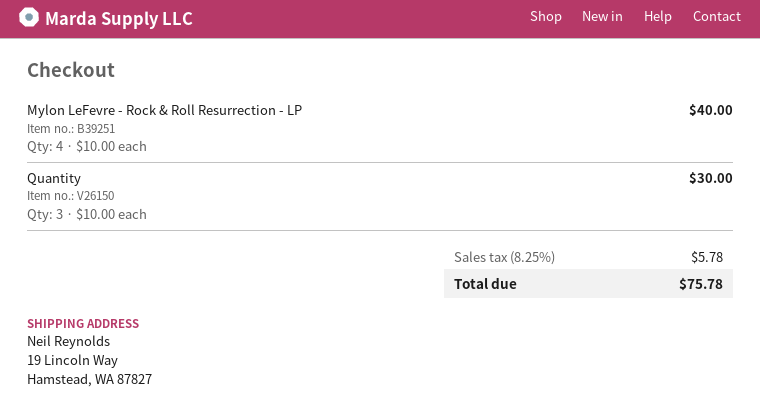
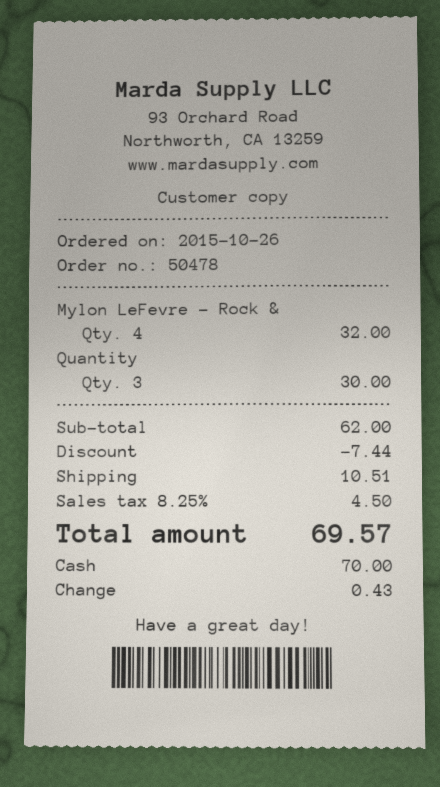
Mylon LeFevre - Rock & Roll Resurrection - LP: 4 for 40.00 -> 4 for 32.00
discount: none -> 7.44
shipping: none -> 10.51
tax: 8.25% = 5.78 -> 8.25% = 4.50
total: 75.78 -> 69.57

